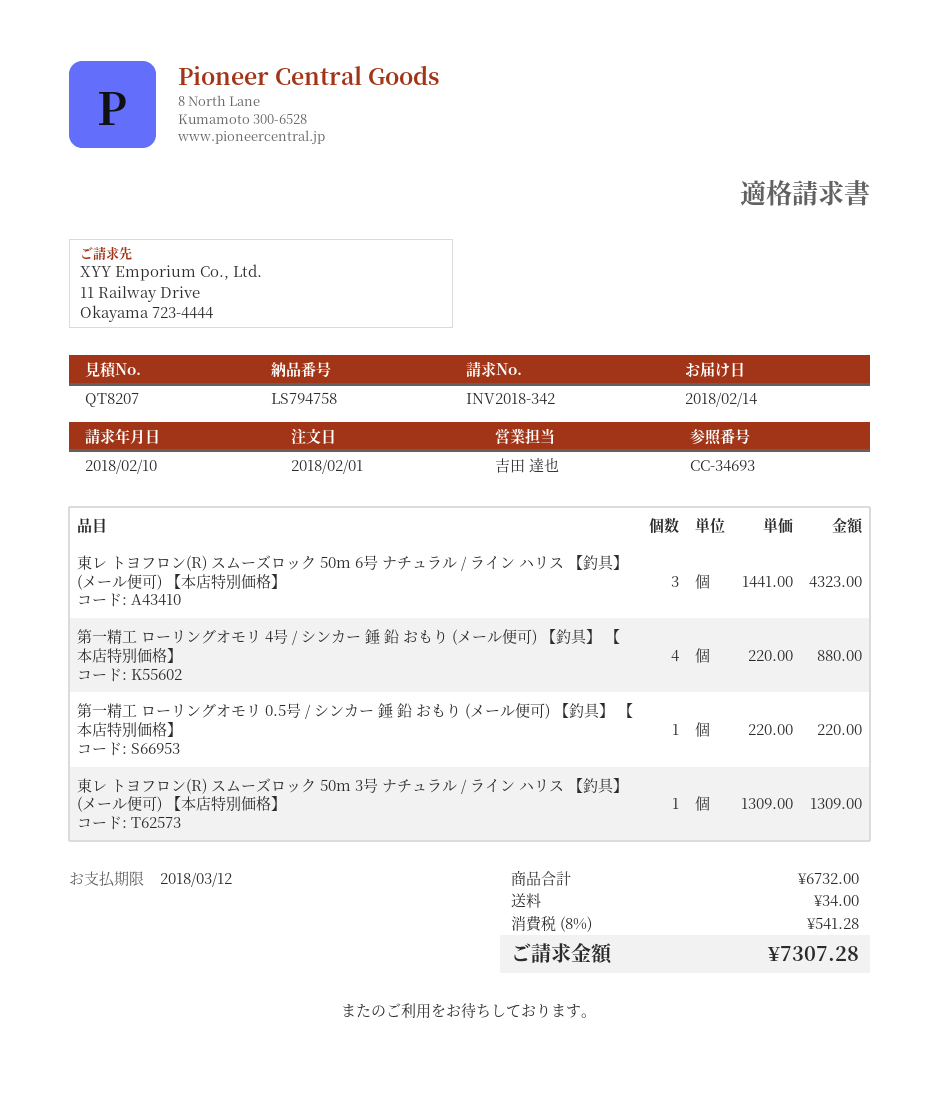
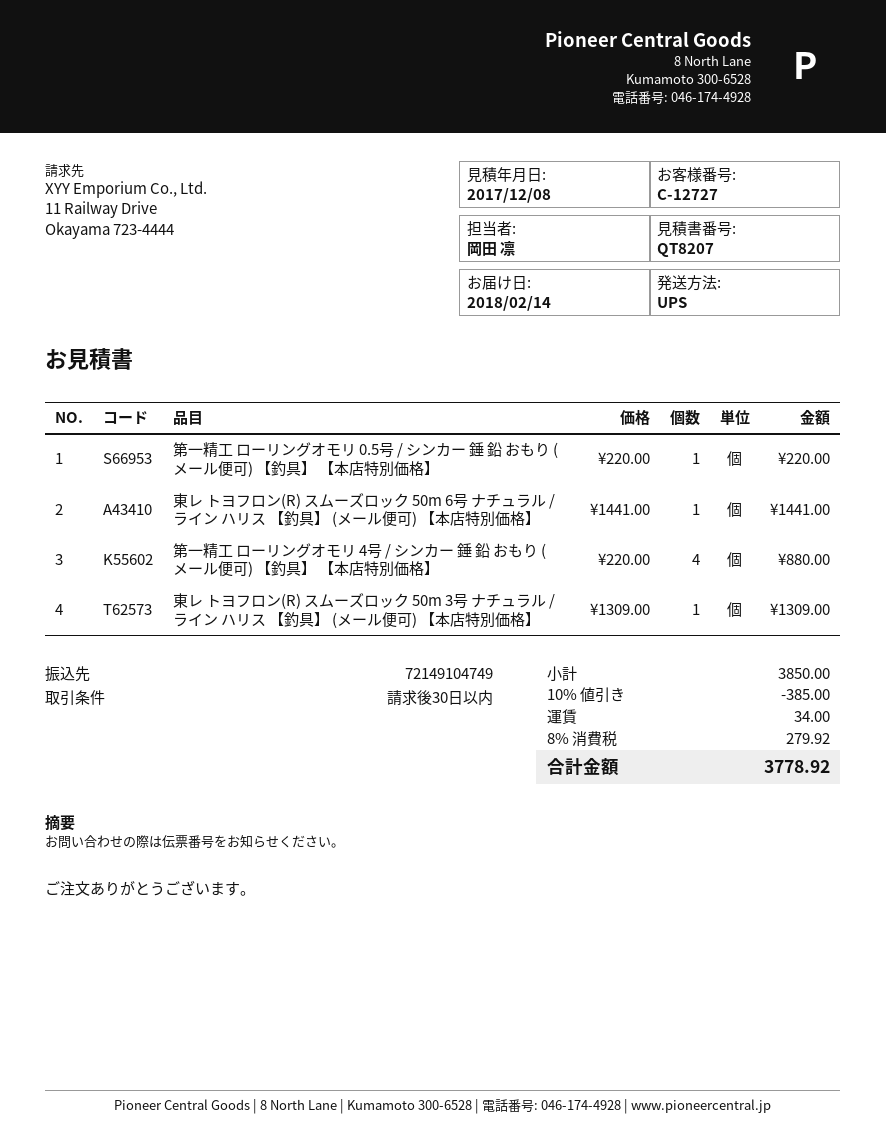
sales rep: 吉田 達也 -> 岡田 凛
東レ トヨフロン(R) スムーズロック 50m 6号 ナチュラル / ライン ハリス 【釣具】 (メール便可) 【本店特別価格】: 3 x 1441.00 = 4323.00 -> 1 x 1441.00 = 1441.00
subtotal: 6732.00 -> 3850.00
discount: none -> 10% = 385.00
tax: 8% = 541.28 -> 8% = 279.92
total: 7307.28 -> 3778.92

